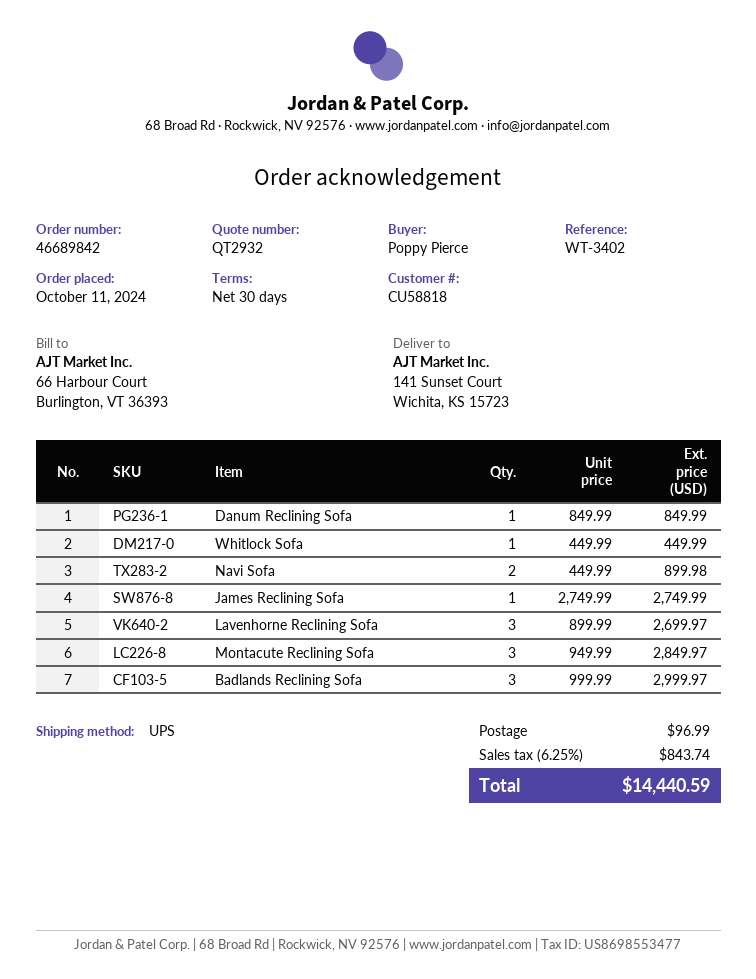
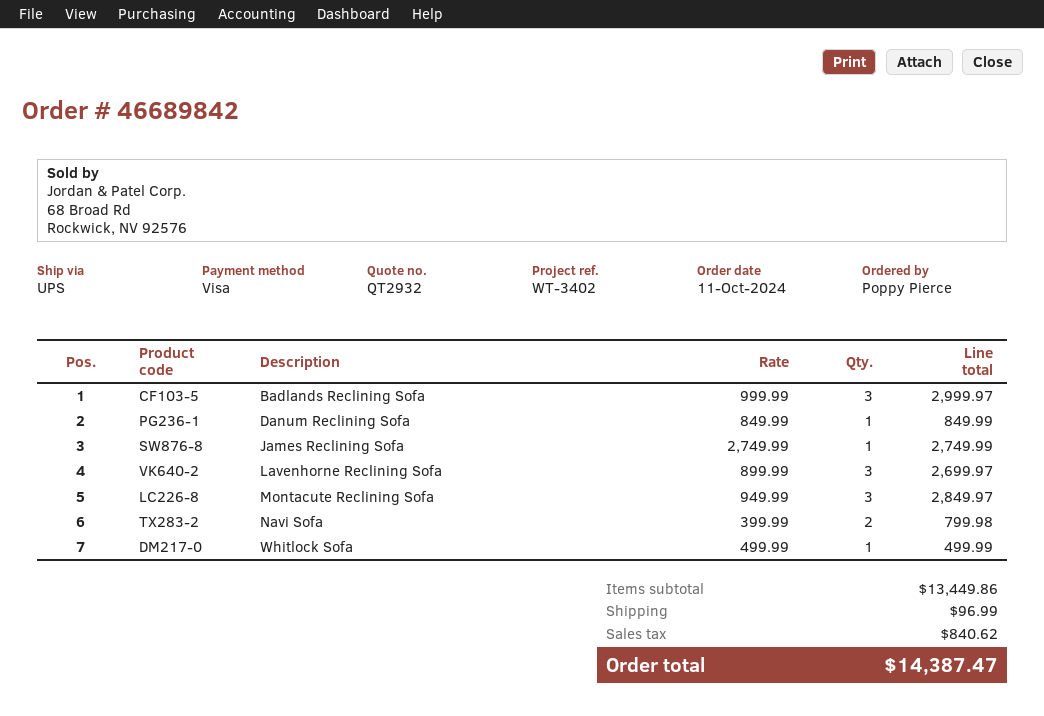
Whitlock Sofa: 1 x 449.99 = 449.99 -> 1 x 499.99 = 499.99
Navi Sofa: 2 x 449.99 = 899.98 -> 2 x 399.99 = 799.98
tax: 843.74 -> 840.62
total: 14440.59 -> 14387.47

